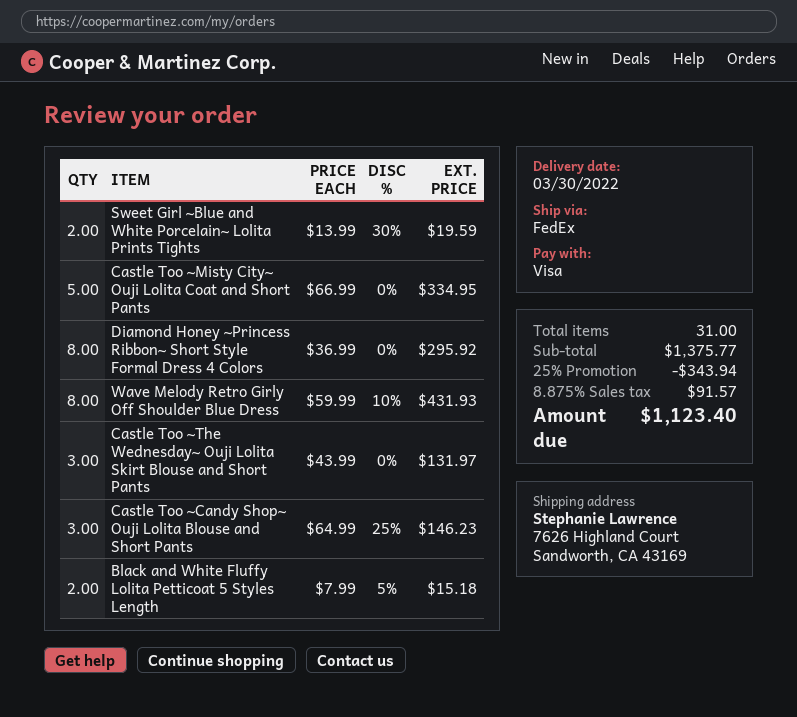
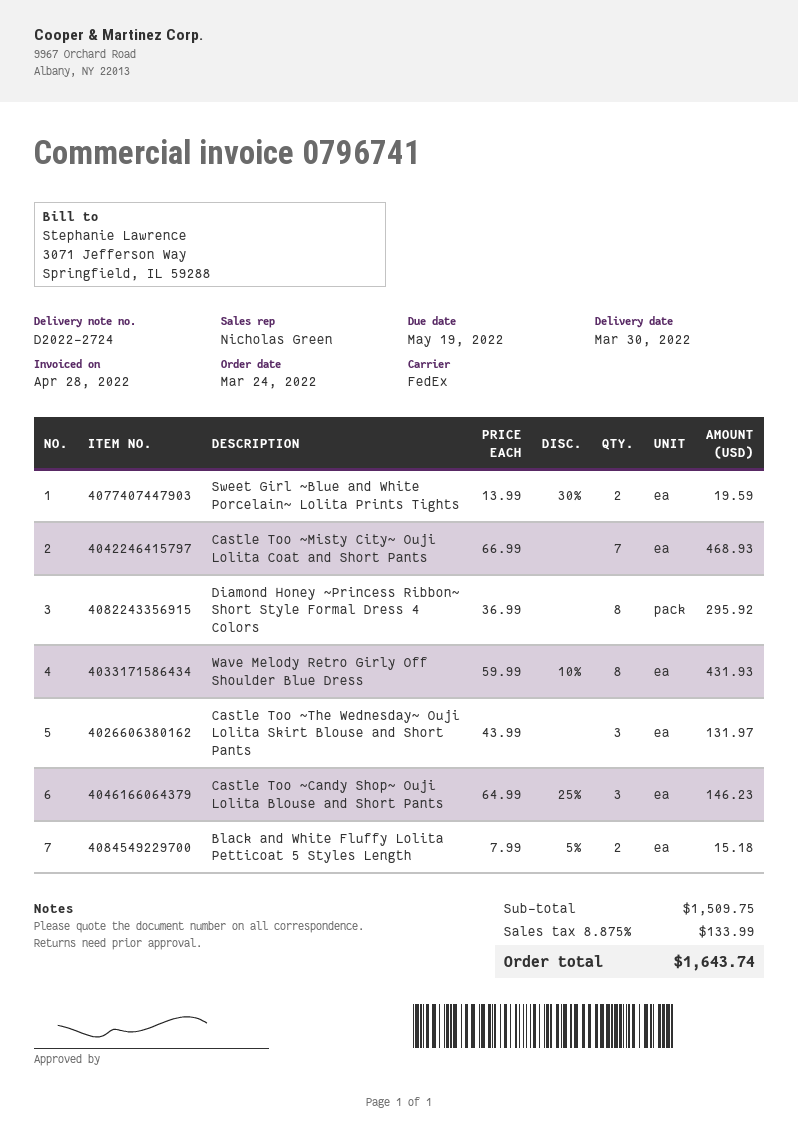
Castle Too ~Misty City~ Ouji Lolita Coat and Short Pants: 5 x 66.99 = 334.95 -> 7 x 66.99 = 468.93
subtotal: 1375.77 -> 1509.75
discount: 25% = 343.94 -> none
tax: 8.875% = 91.57 -> 8.875% = 133.99
total: 1123.40 -> 1643.74

